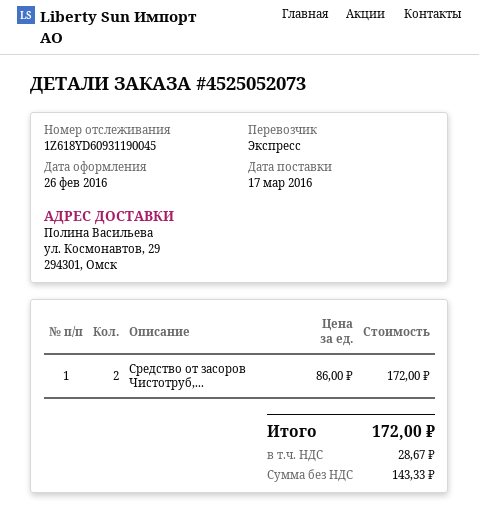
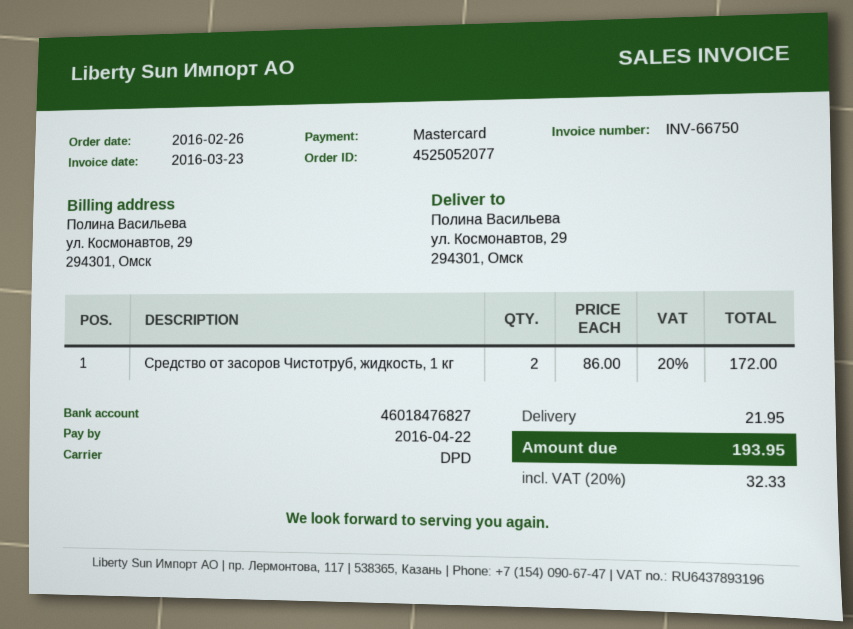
order number: 4525052073 -> 4525052077
shipping method: express -> DPD
shipping: none -> 21.95
tax: 28.67 -> 32.33
total: 172.00 -> 193.95

